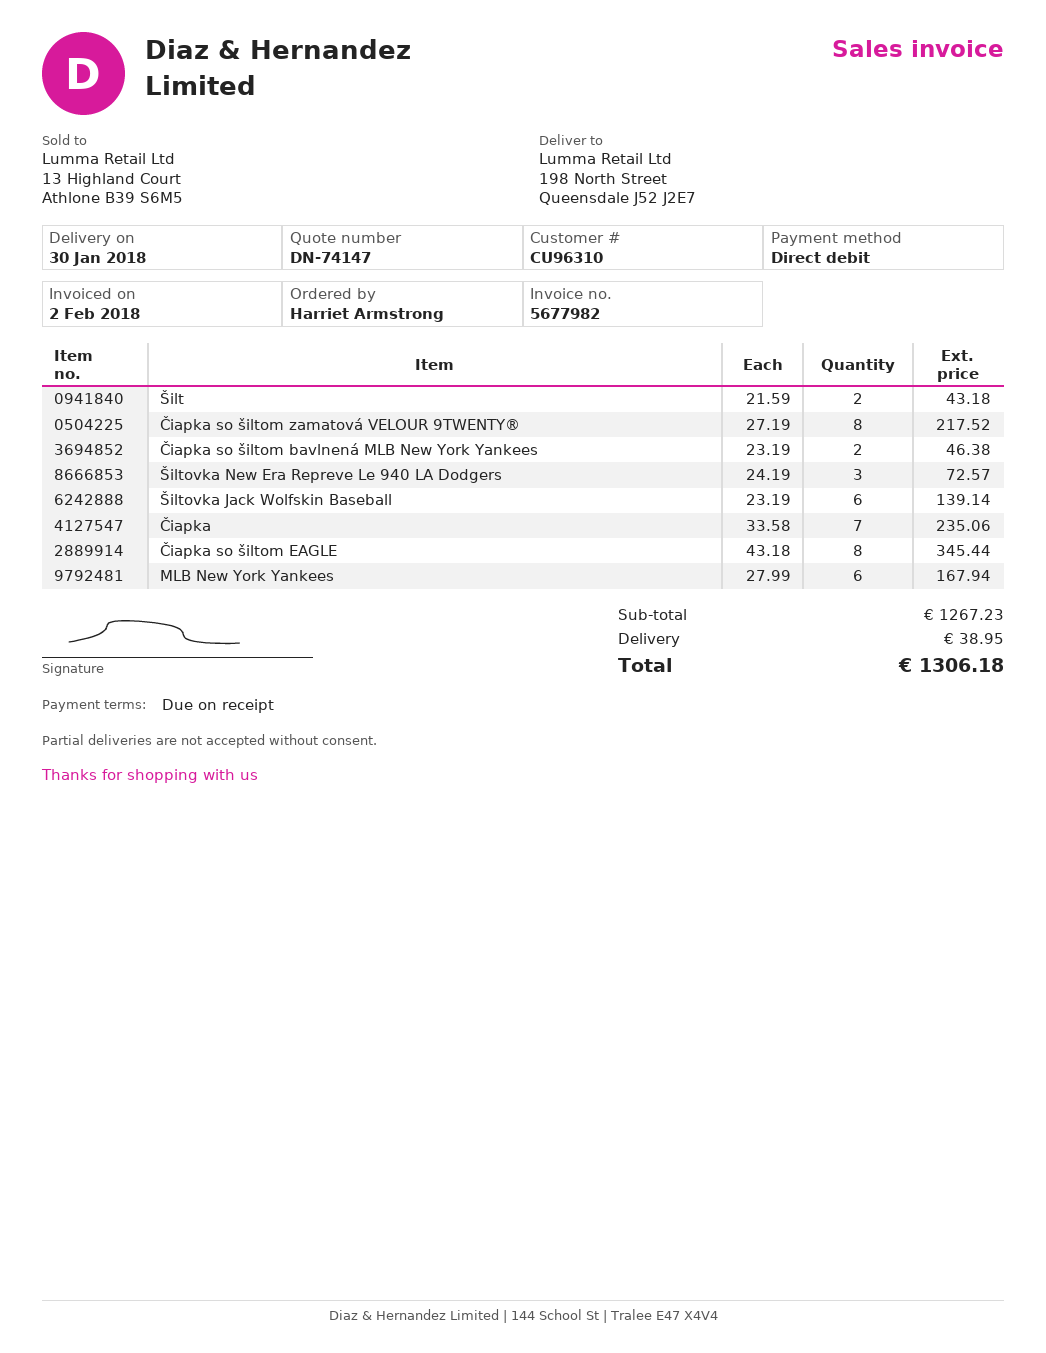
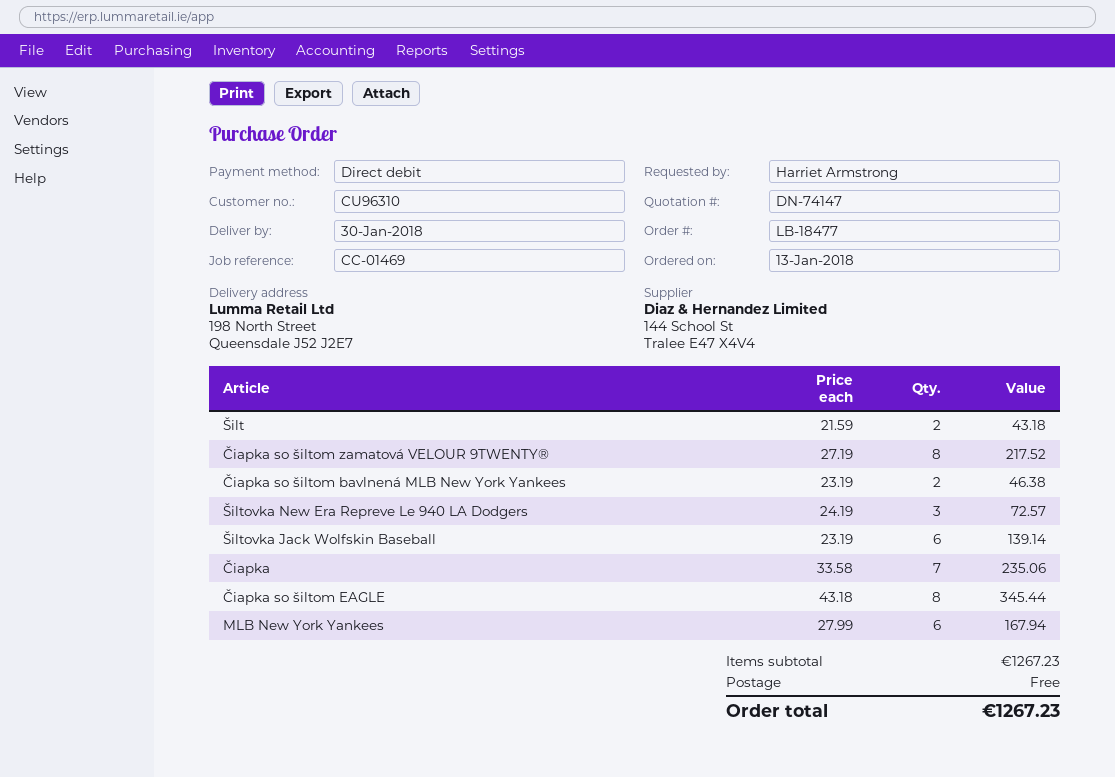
shipping: 38.95 -> 0.00
total: 1306.18 -> 1267.23

